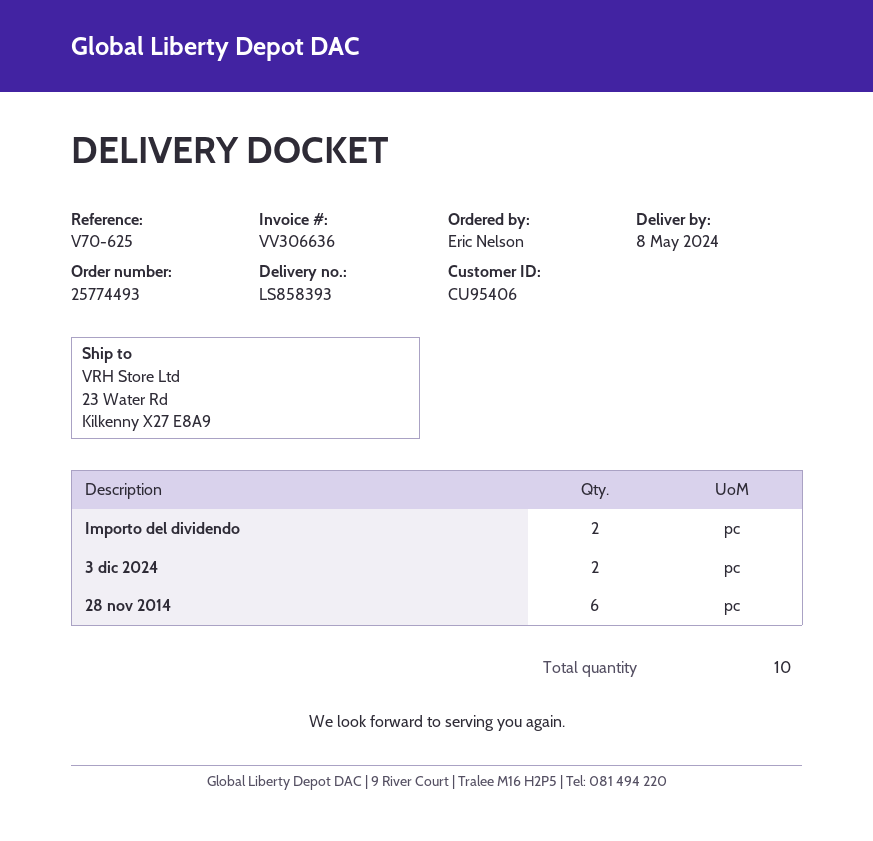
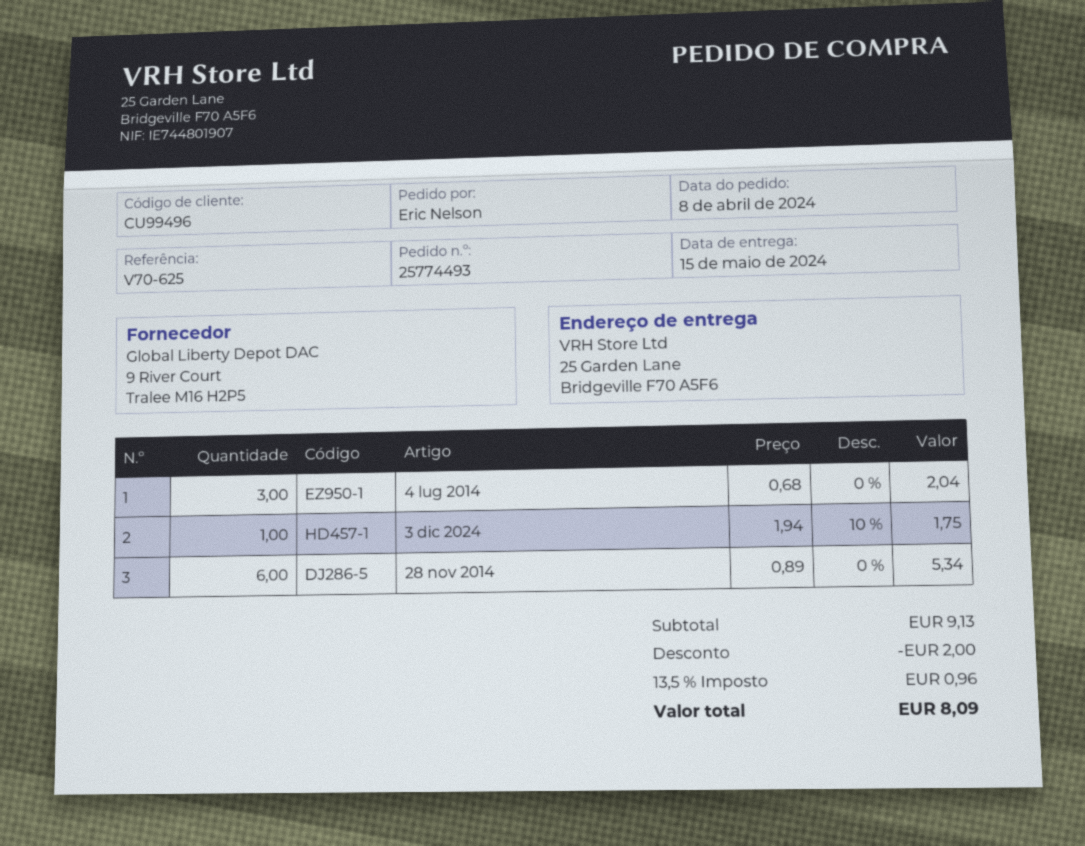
delivery date: 2024-05-08 -> 2024-05-15
customer number: CU95406 -> CU99496
ship to: 23 Water Rd, Kilkenny X27 E8A9 -> 25 Garden Lane, Bridgeville F70 A5F6
Importo del dividendo: 2 -> none
3 dic 2024: 2 -> 1
4 lug 2014: none -> 3

